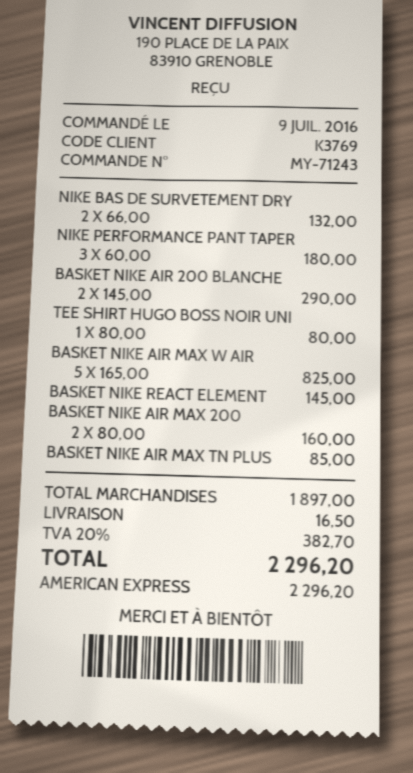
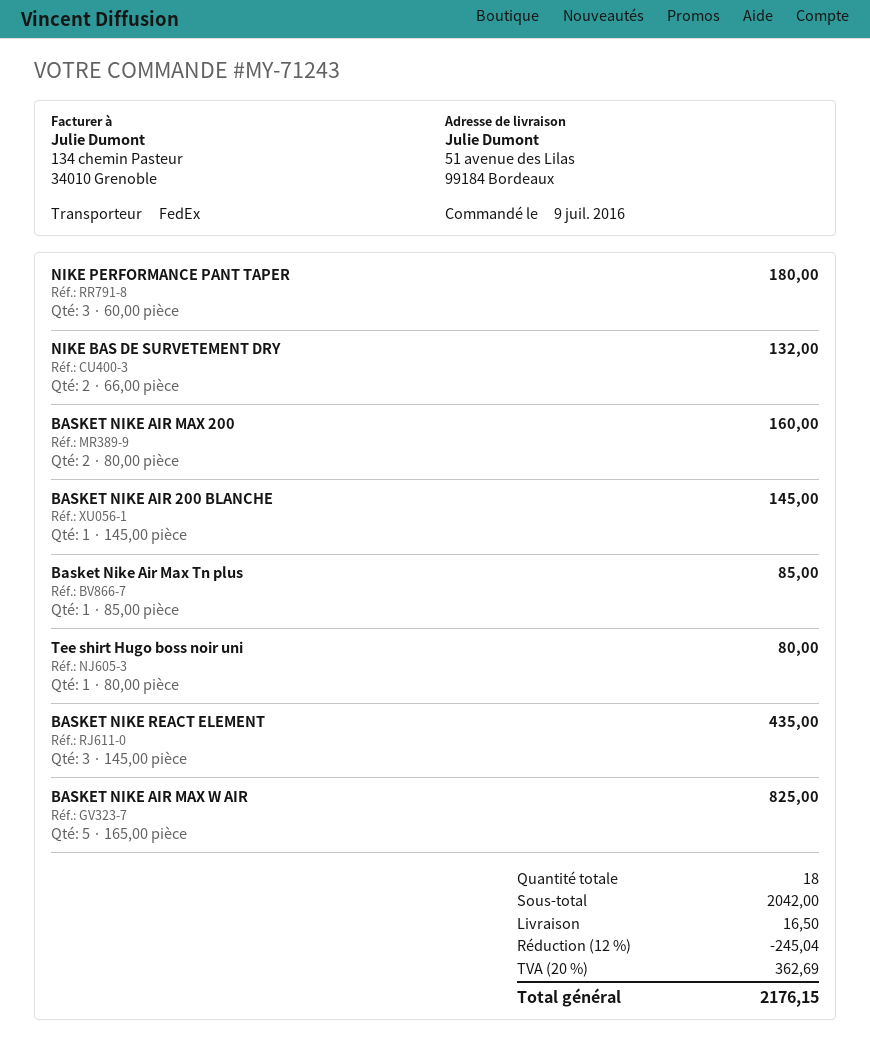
BASKET NIKE AIR 200 BLANCHE: 2 x 145.00 = 290.00 -> 1 x 145.00 = 145.00
BASKET NIKE REACT ELEMENT: 1 x 145.00 = 145.00 -> 3 x 145.00 = 435.00
subtotal: 1897.00 -> 2042.00
discount: none -> 12% = 245.04
tax: 20% = 382.70 -> 20% = 362.69
total: 2296.20 -> 2176.15

